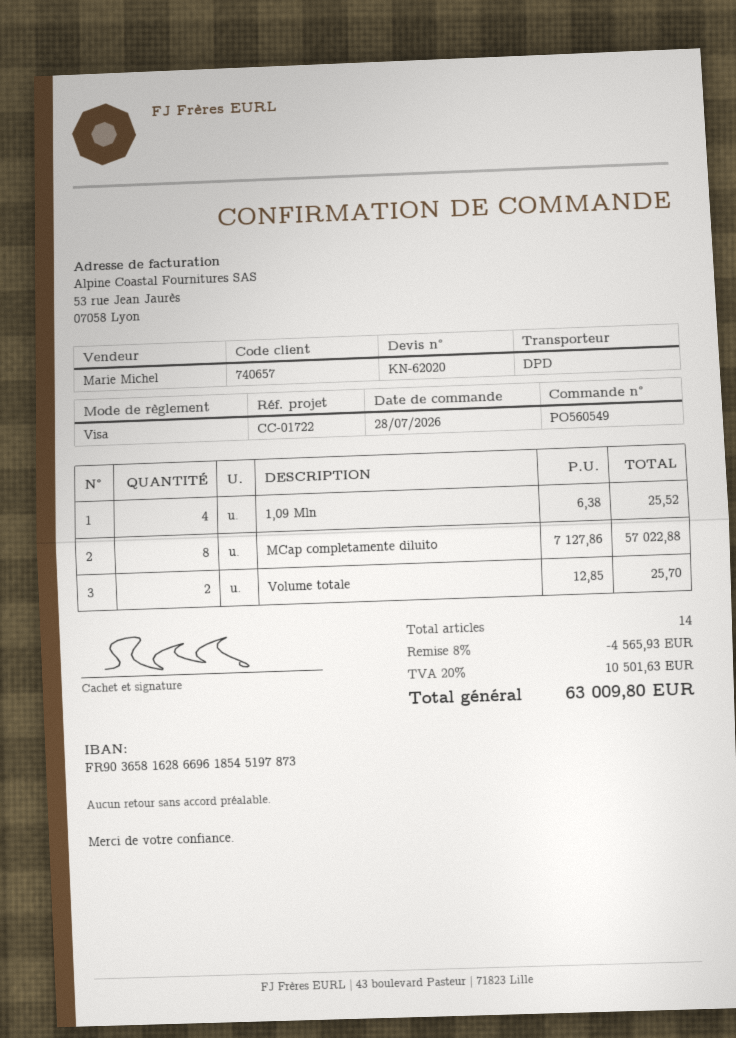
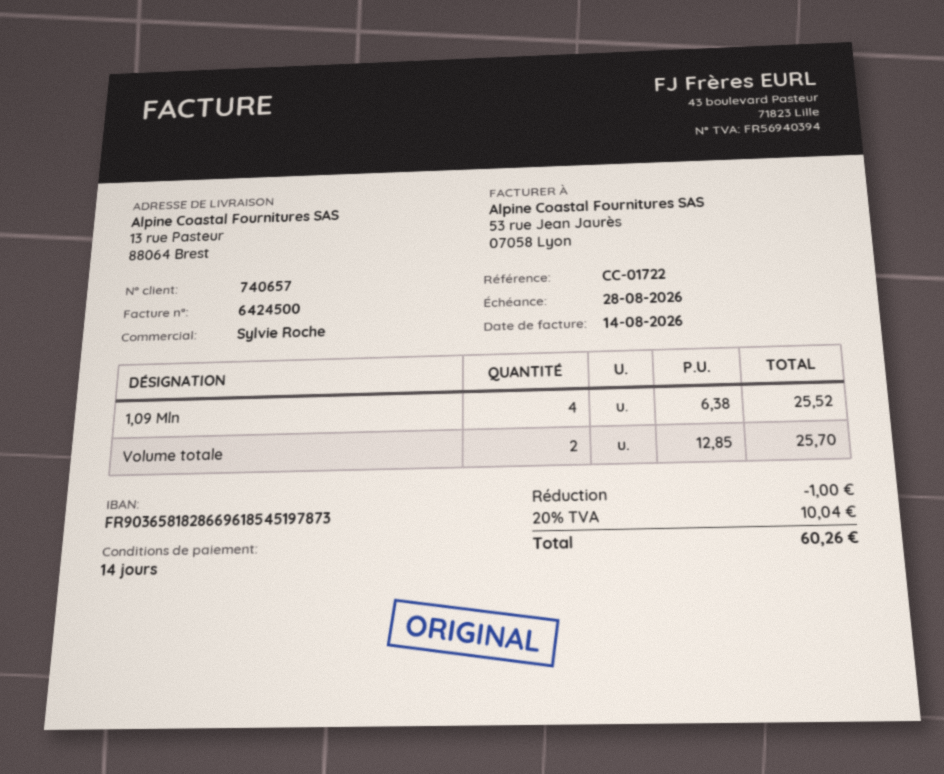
sales rep: Marie Michel -> Sylvie Roche
bank account: FR9036581628669618545197873 -> FR9036581828669618545197873
MCap completamente diluito: 8 x 7127.86 = 57022.88 -> none
discount: 4565.93 -> 1.00
tax: 20% = 10501.63 -> 20% = 10.04
total: 63009.80 -> 60.26

